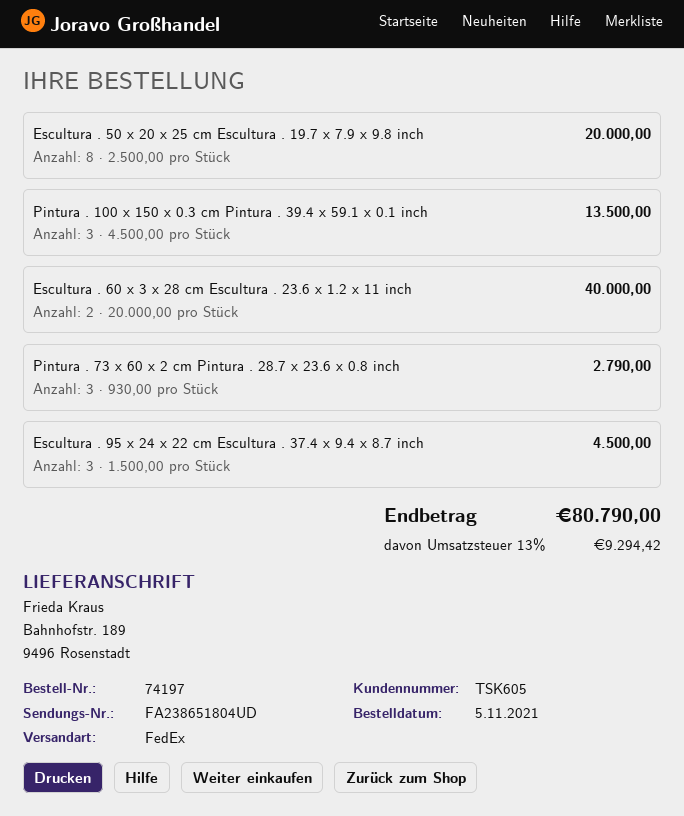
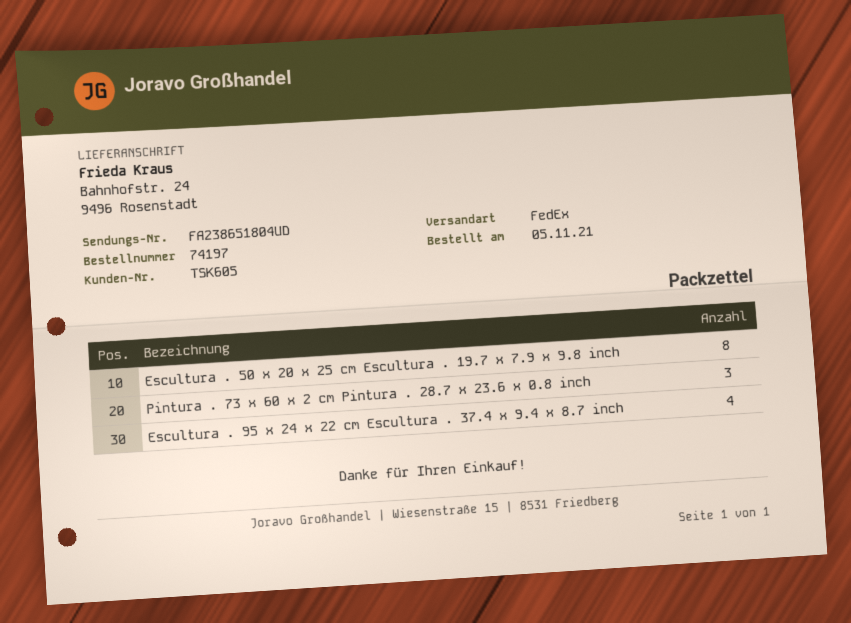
ship to: Bahnhofstr. 189, 9496 Rosenstadt -> Bahnhofstr. 24, 9496 Rosenstadt
Pintura . 100 x 150 x 0.3 cm Pintura . 39.4 x 59.1 x 0.1 inch: 3 -> none
Escultura . 60 x 3 x 28 cm Escultura . 23.6 x 1.2 x 11 inch: 2 -> none
Escultura . 95 x 24 x 22 cm Escultura . 37.4 x 9.4 x 8.7 inch: 3 -> 4

